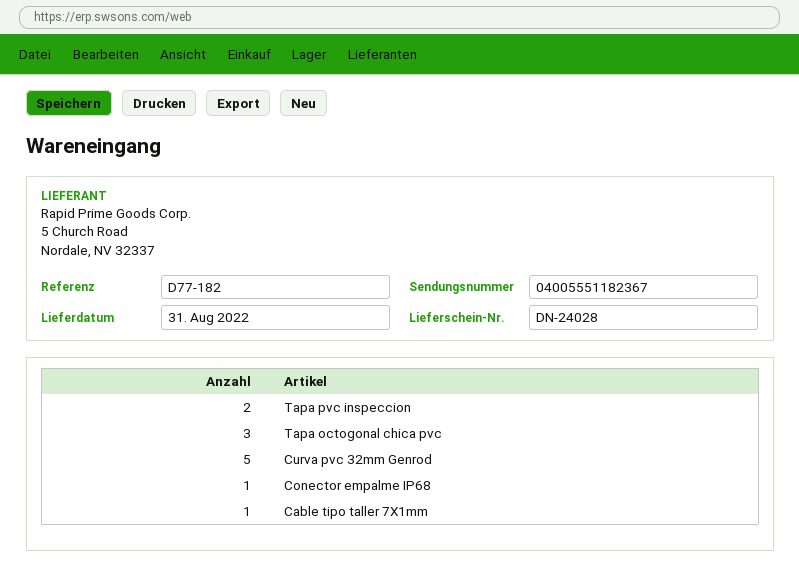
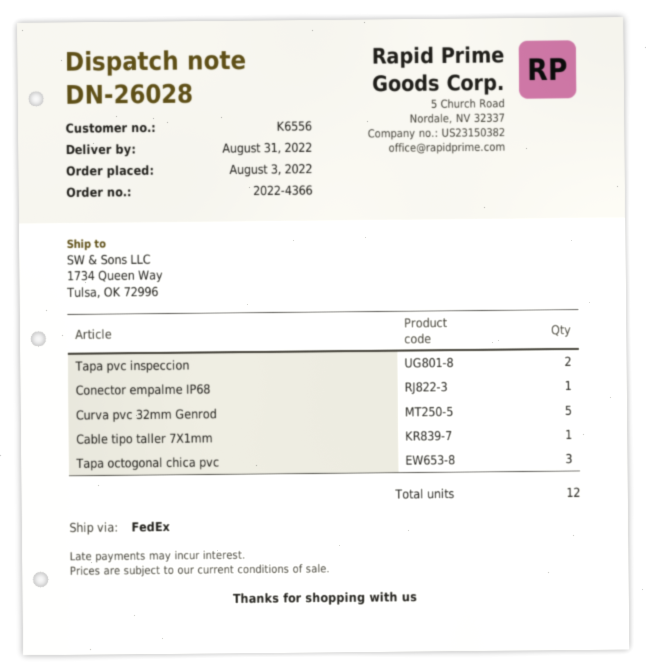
delivery note number: DN-24028 -> DN-26028

